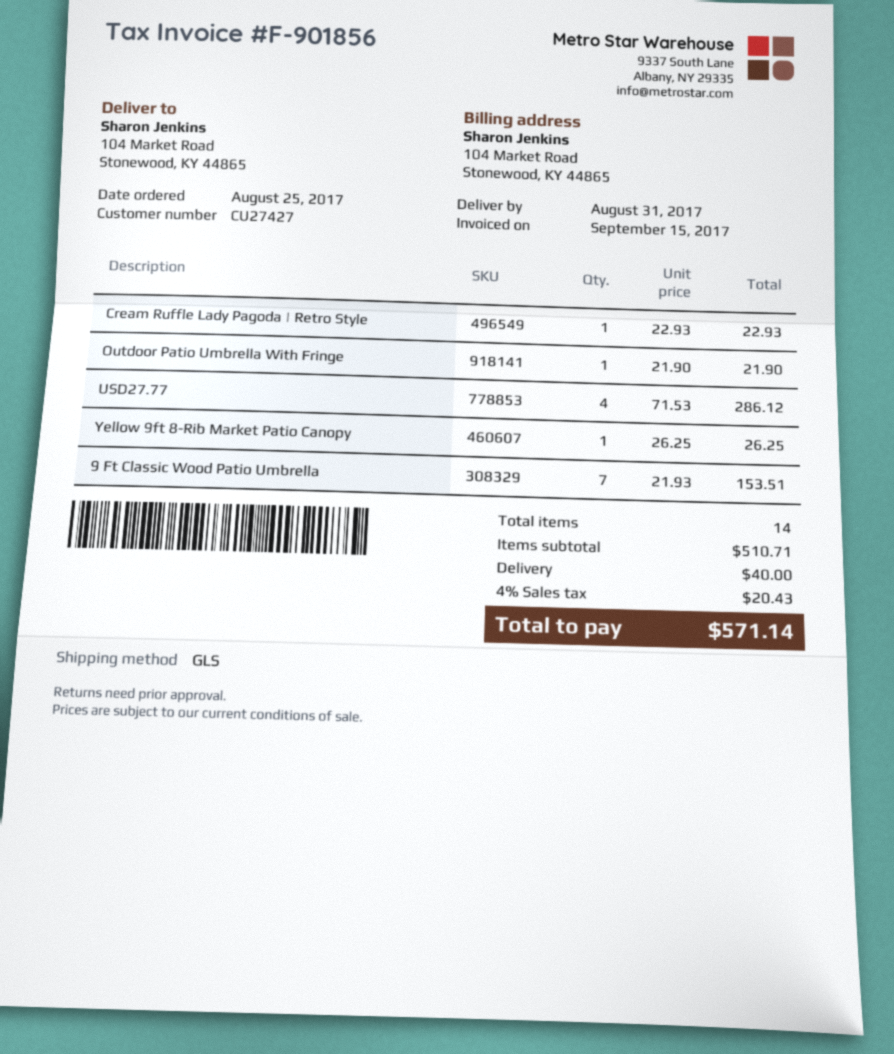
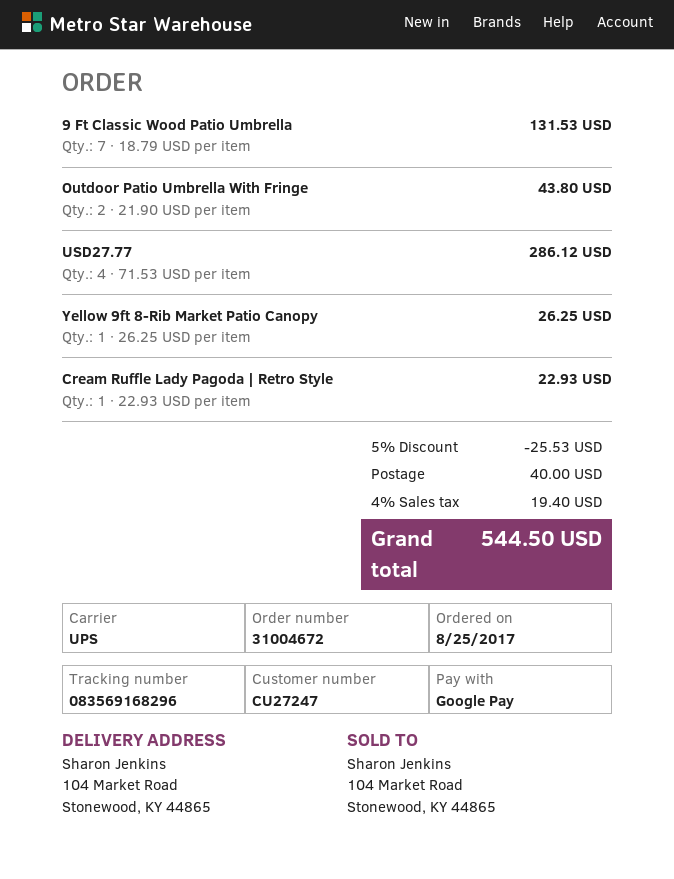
customer number: CU27427 -> CU27247
shipping method: GLS -> UPS
Outdoor Patio Umbrella With Fringe: 1 x 21.90 = 21.90 -> 2 x 21.90 = 43.80
9 Ft Classic Wood Patio Umbrella: 7 x 21.93 = 153.51 -> 7 x 18.79 = 131.53
discount: none -> 5% = 25.53
tax: 4% = 20.43 -> 4% = 19.40
total: 571.14 -> 544.50

